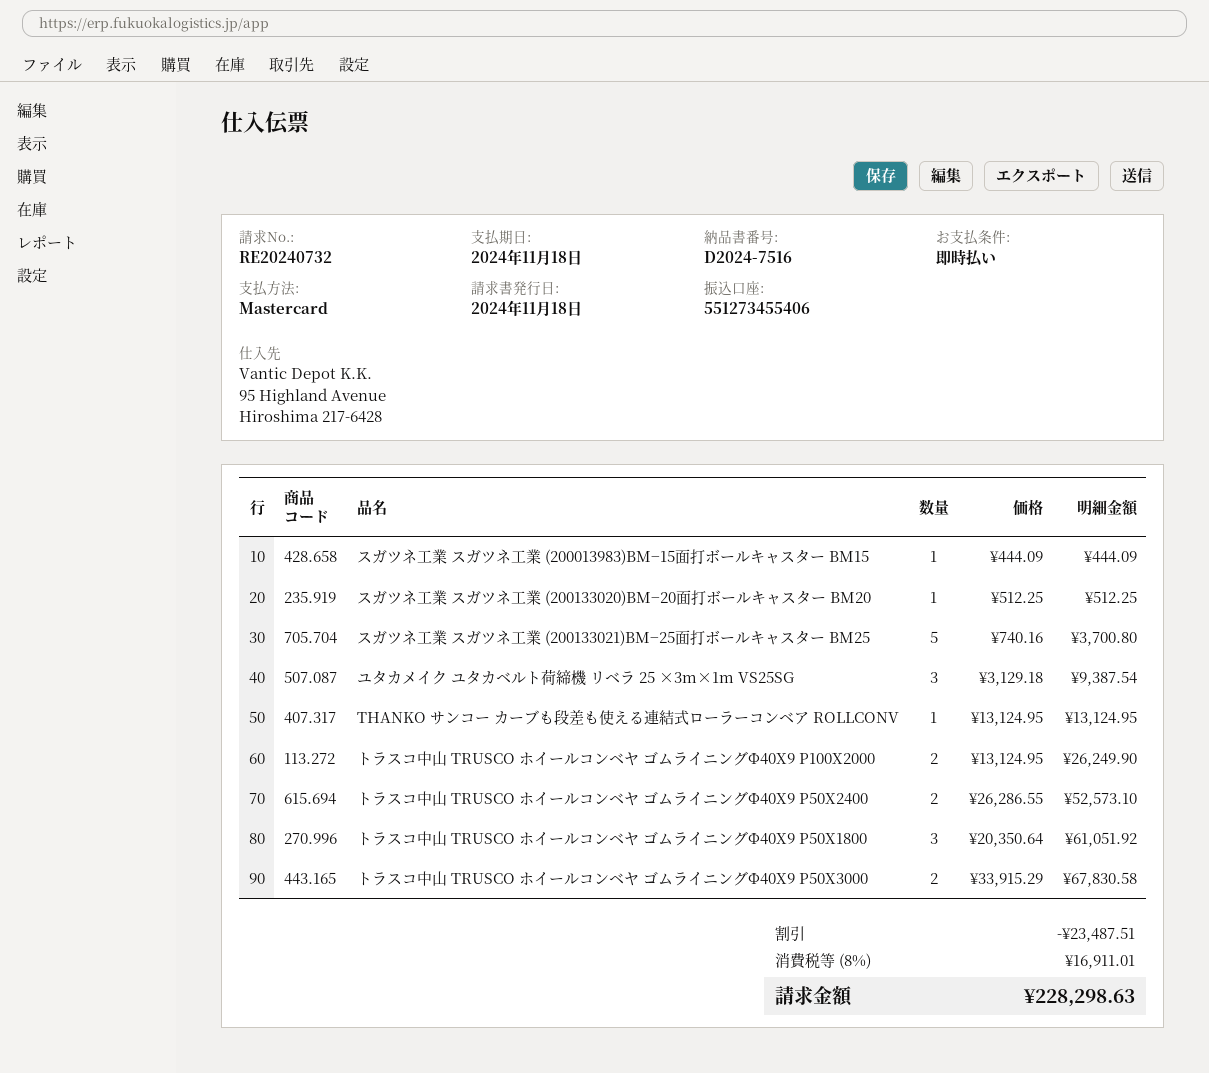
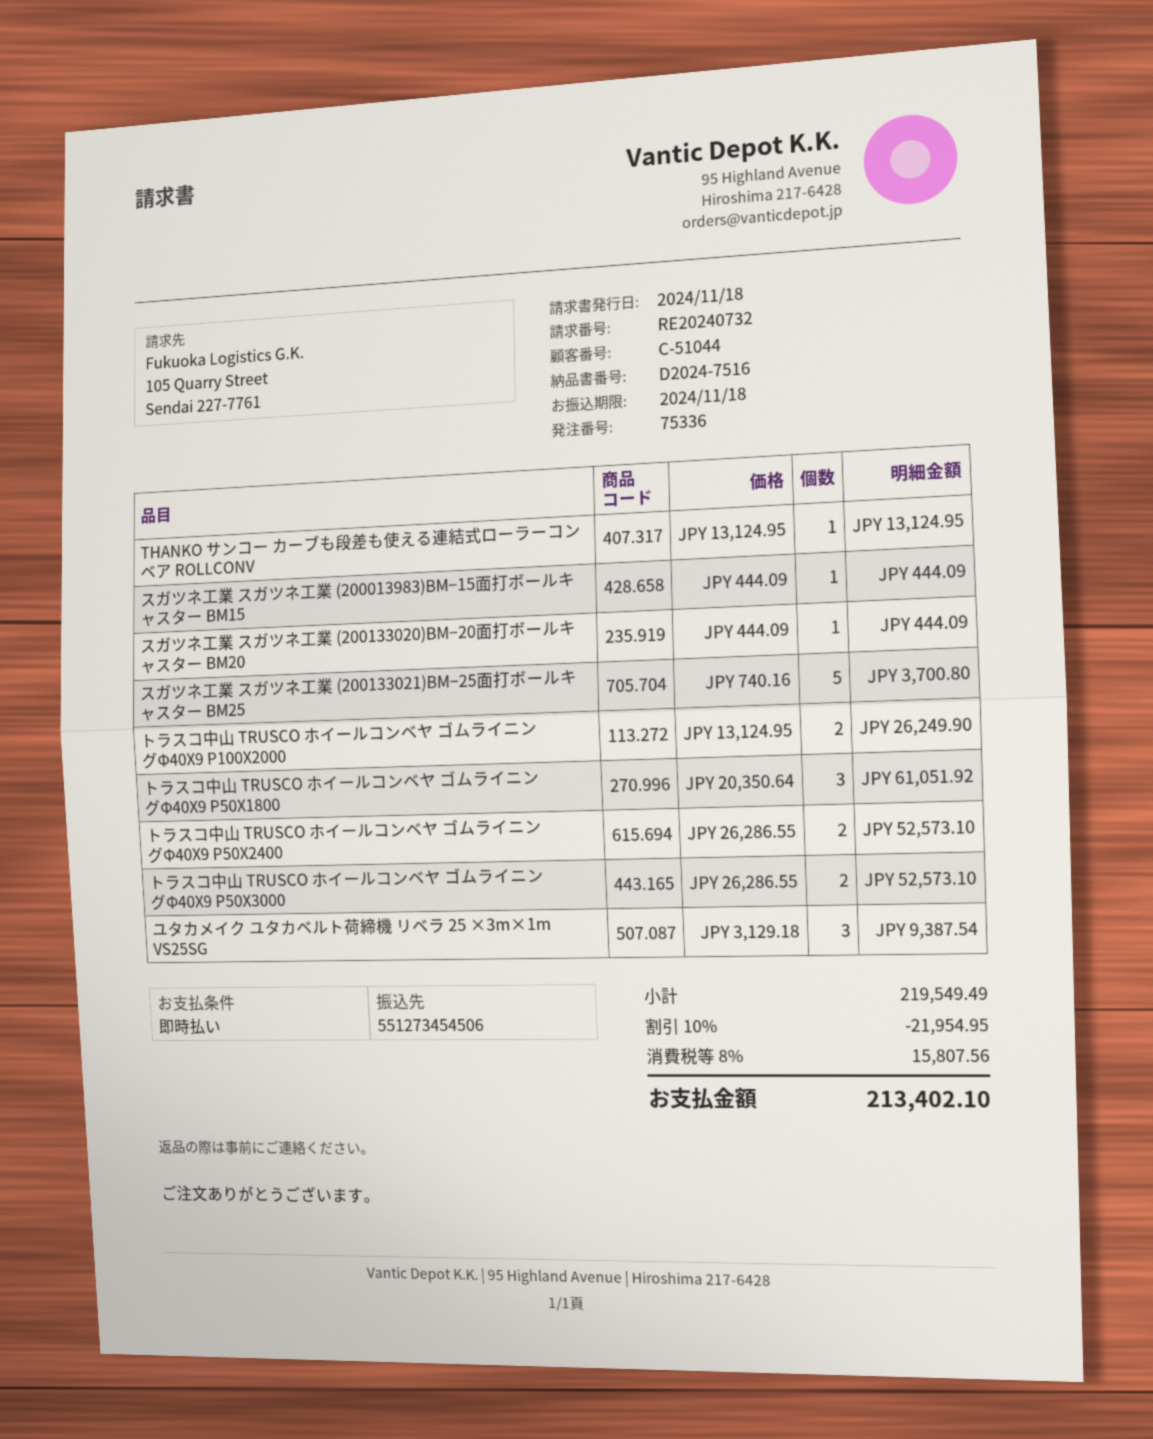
bank account: 551273455406 -> 551273454506
スガツネ工業 スガツネ工業 (200133020)BM−20面打ボールキャスター BM20: 1 x 512.25 = 512.25 -> 1 x 444.09 = 444.09
トラスコ中山 TRUSCO ホイールコンベヤ ゴムライニングΦ40X9 P50X3000: 2 x 33915.29 = 67830.58 -> 2 x 26286.55 = 52573.10
discount: 23487.51 -> 21954.95
tax: 8% = 16911.01 -> 8% = 15807.56
total: 228298.63 -> 213402.10

